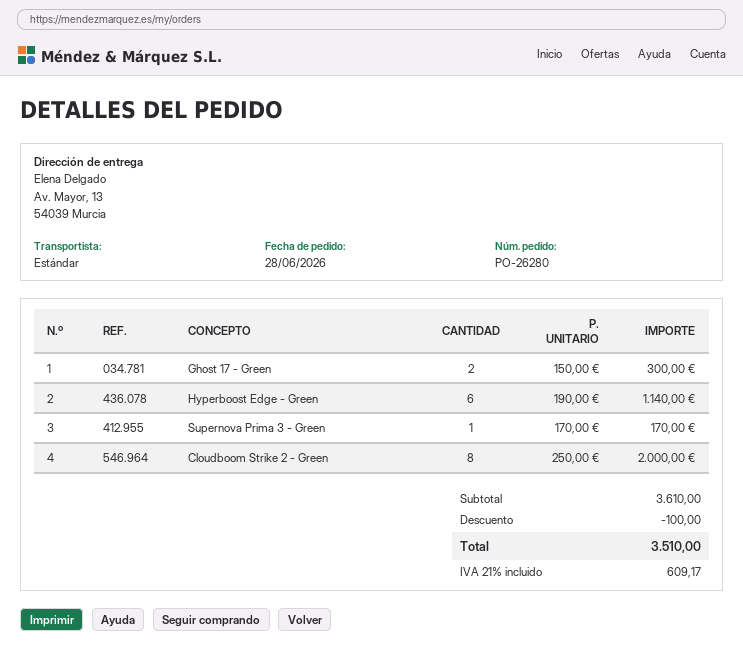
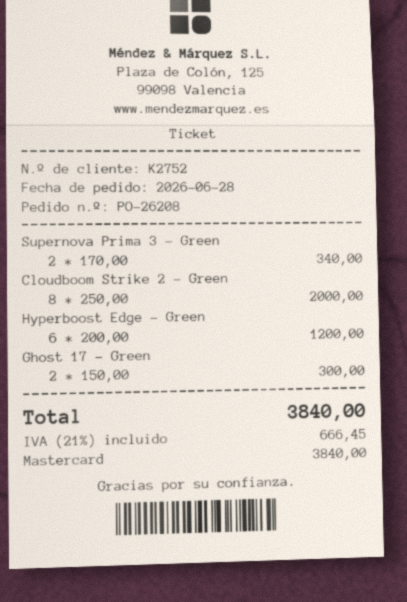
order number: PO-26280 -> PO-26208
Hyperboost Edge - Green: 6 x 190.00 = 1140.00 -> 6 x 200.00 = 1200.00
Supernova Prima 3 - Green: 1 x 170.00 = 170.00 -> 2 x 170.00 = 340.00
discount: 100.00 -> none
tax: 21% = 609.17 -> 21% = 666.45
total: 3510.00 -> 3840.00

